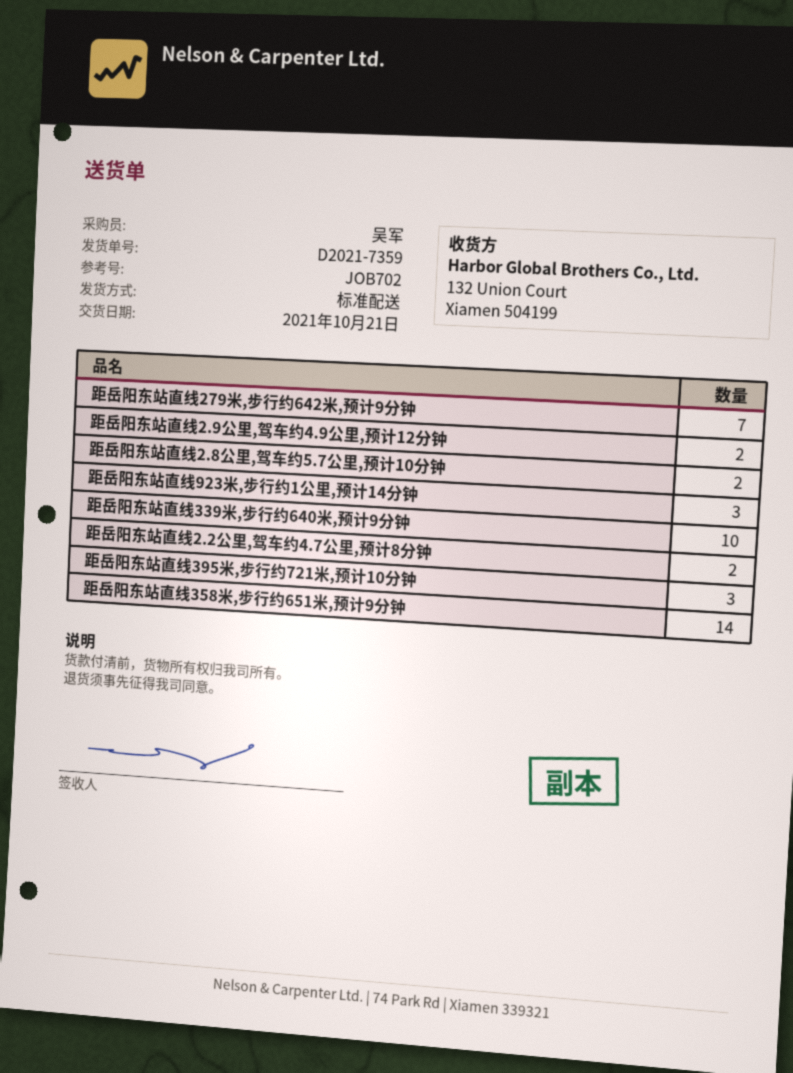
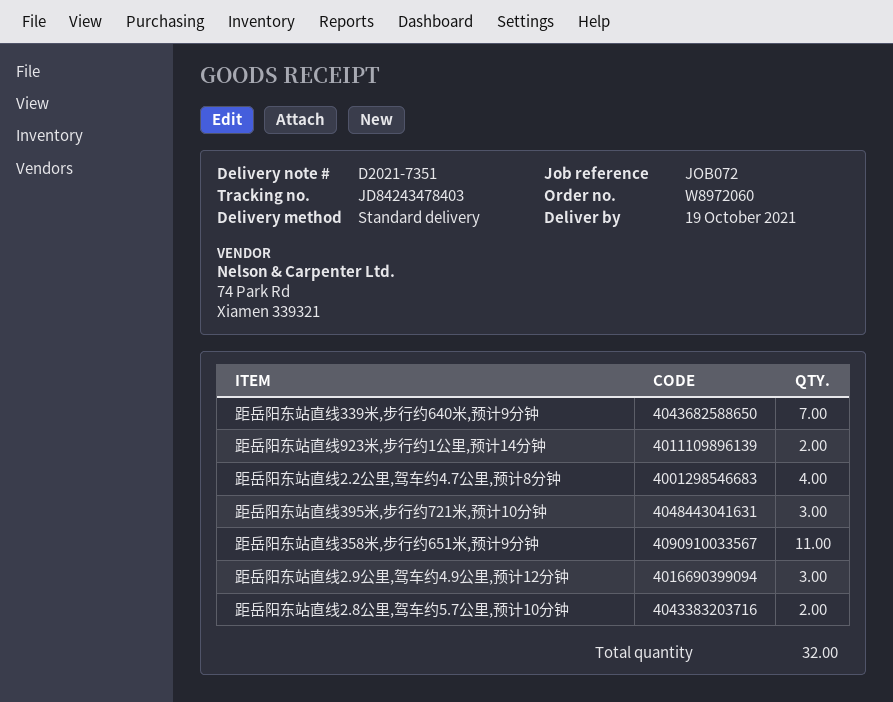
delivery note number: D2021-7359 -> D2021-7351
delivery date: 2021-10-21 -> 2021-10-19
reference: JOB702 -> JOB072
距岳阳东站直线279米,步行约642米,预计9分钟: 7 -> none
距岳阳东站直线2.9公里,驾车约4.9公里,预计12分钟: 2 -> 3
距岳阳东站直线923米,步行约1公里,预计14分钟: 3 -> 2
距岳阳东站直线339米,步行约640米,预计9分钟: 10 -> 7
距岳阳东站直线2.2公里,驾车约4.7公里,预计8分钟: 2 -> 4
距岳阳东站直线358米,步行约651米,预计9分钟: 14 -> 11

